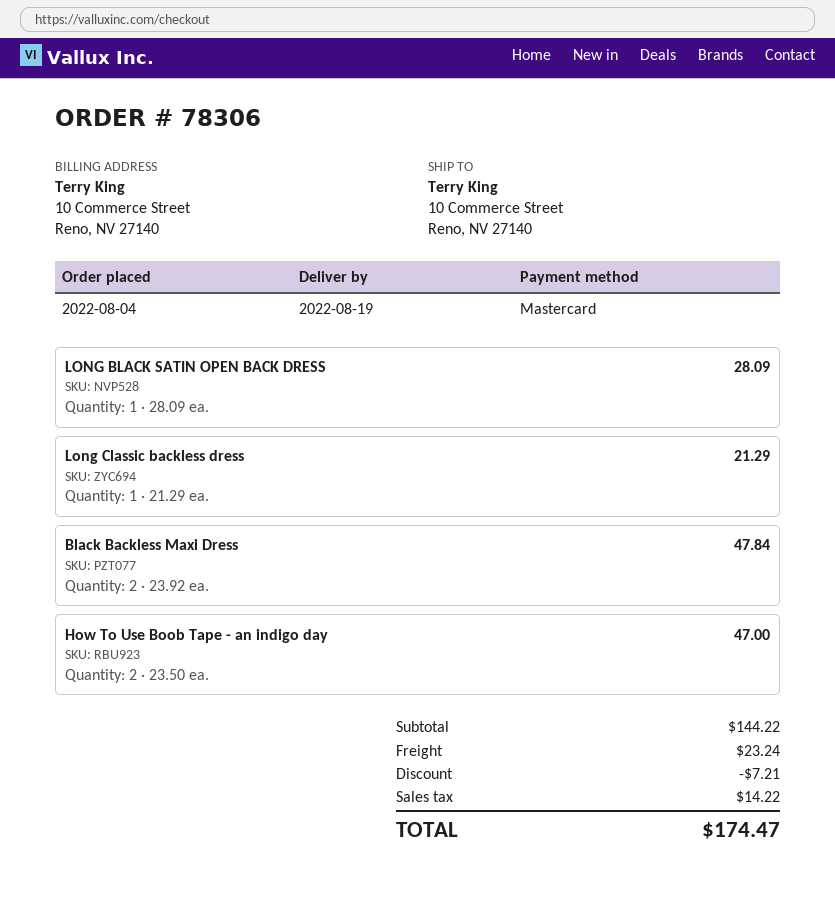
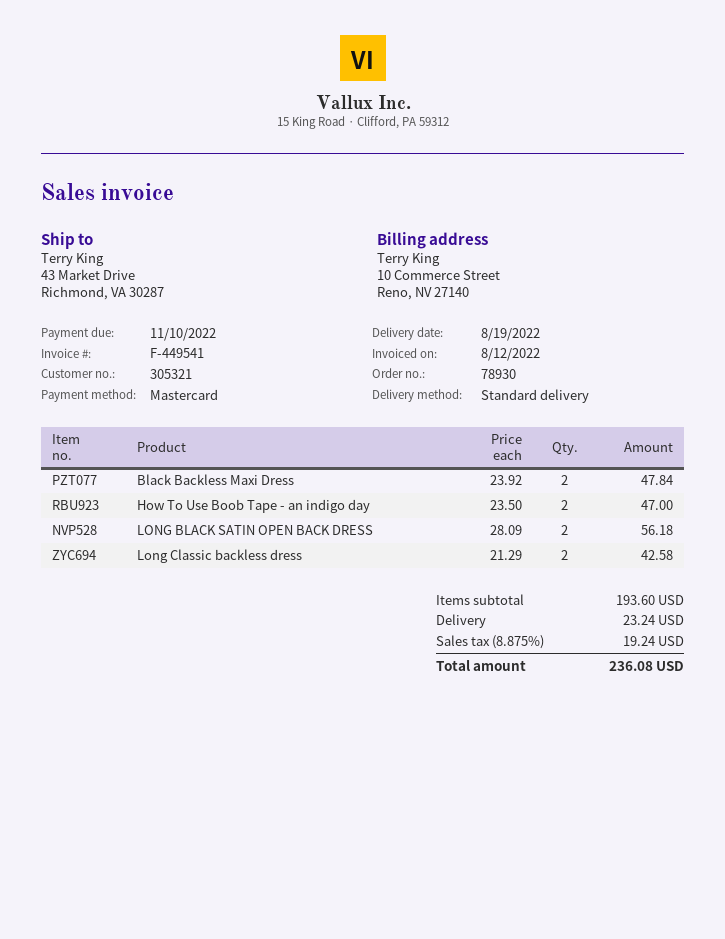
order number: 78306 -> 78930
ship to: 10 Commerce Street, Reno, NV 27140 -> 43 Market Drive, Richmond, VA 30287
LONG BLACK SATIN OPEN BACK DRESS: 1 x 28.09 = 28.09 -> 2 x 28.09 = 56.18
Long Classic backless dress: 1 x 21.29 = 21.29 -> 2 x 21.29 = 42.58
subtotal: 144.22 -> 193.60
discount: 7.21 -> none
tax: 14.22 -> 19.24
total: 174.47 -> 236.08

